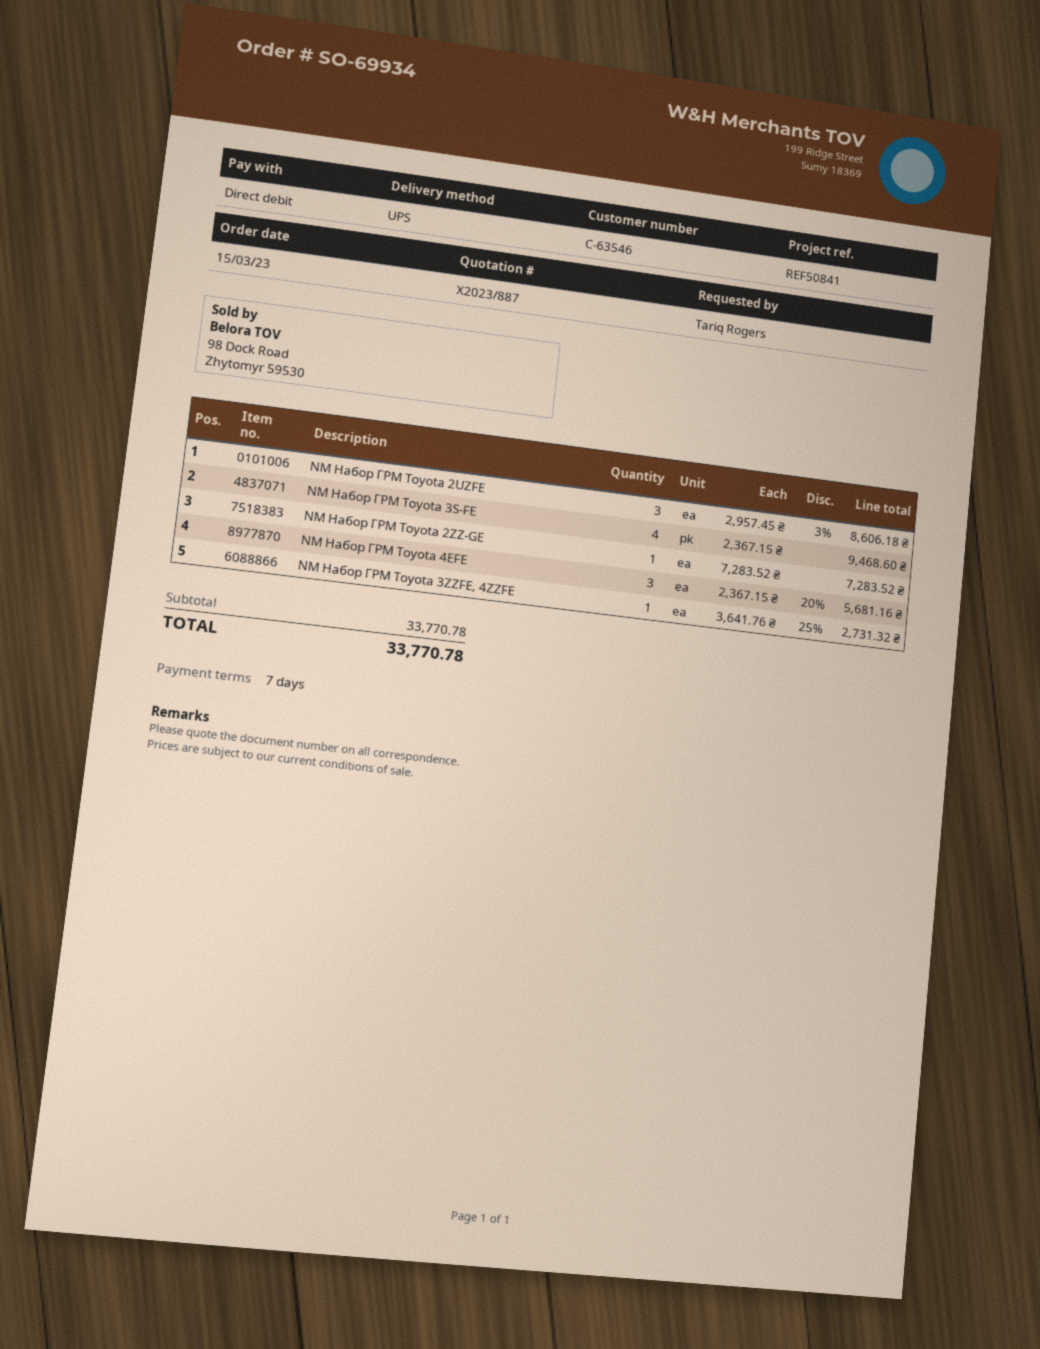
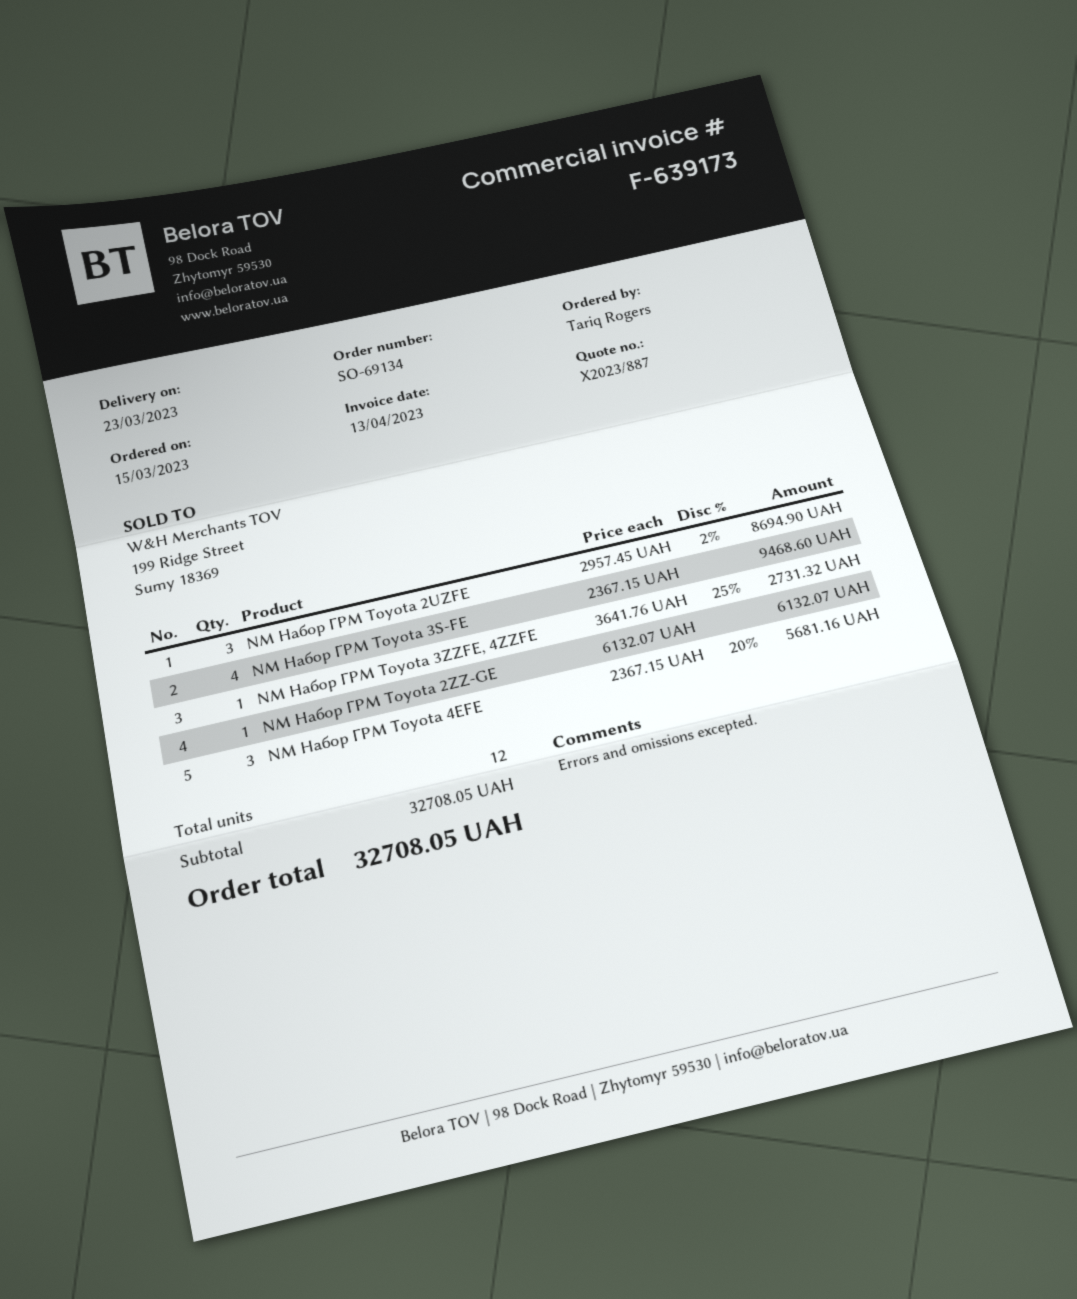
order number: SO-69934 -> SO-69134
NM Набор ГРМ Toyota 2UZFE: 3 x 2957.45 - 3% = 8606.18 -> 3 x 2957.45 - 2% = 8694.90
NM Набор ГРМ Toyota 2ZZ-GE: 1 x 7283.52 = 7283.52 -> 1 x 6132.07 = 6132.07
subtotal: 33770.78 -> 32708.05
total: 33770.78 -> 32708.05

